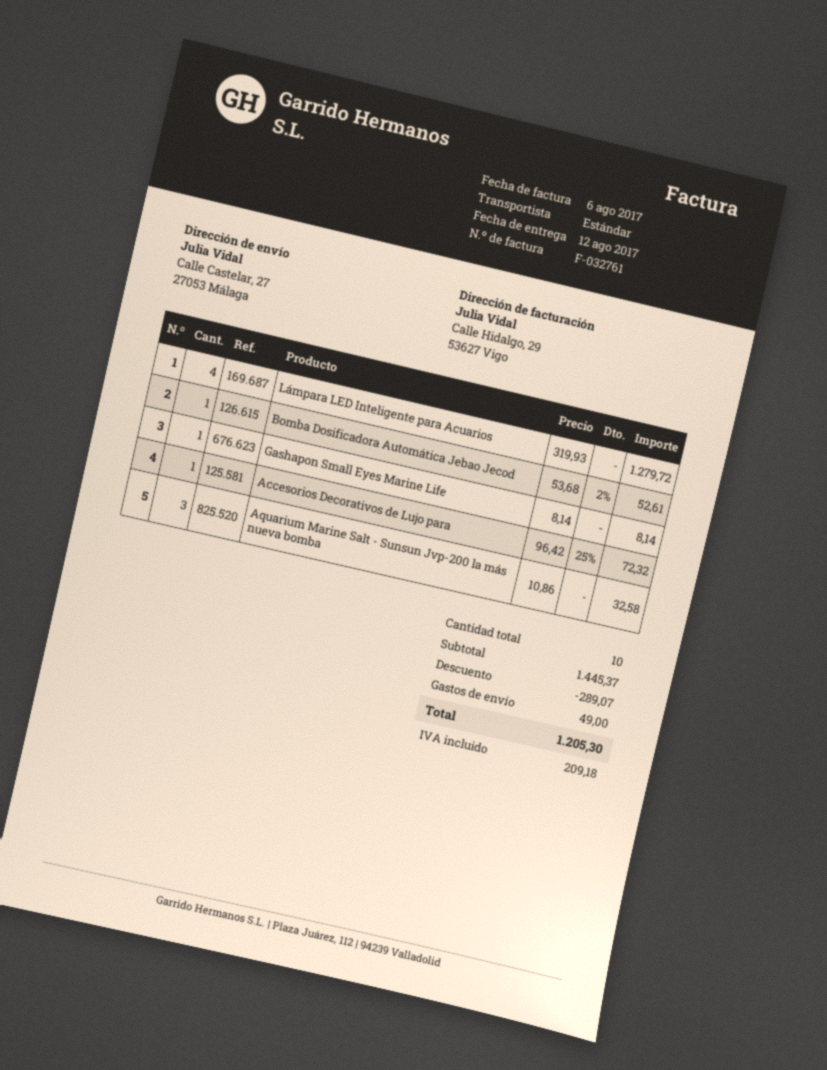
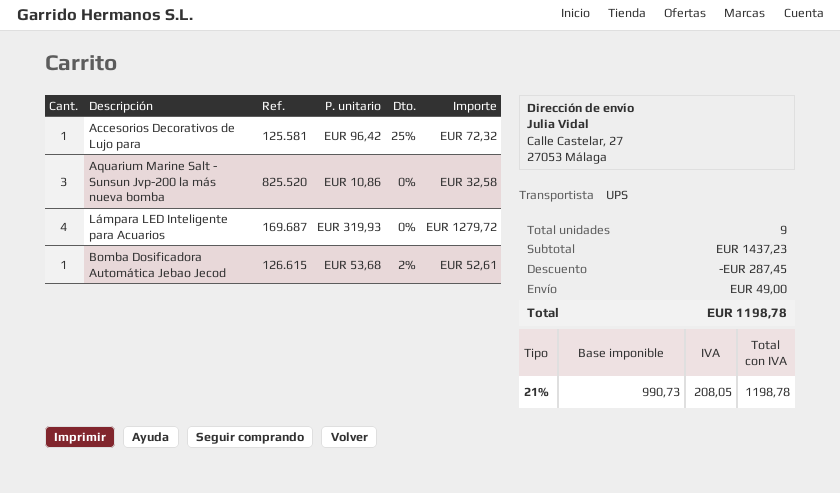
shipping method: standard -> UPS
Gashapon Small Eyes Marine Life: 1 x 8.14 = 8.14 -> none
total quantity: 10 -> 9
subtotal: 1445.37 -> 1437.23
discount: 289.07 -> 287.45
tax: 209.18 -> 208.05
total: 1205.30 -> 1198.78

